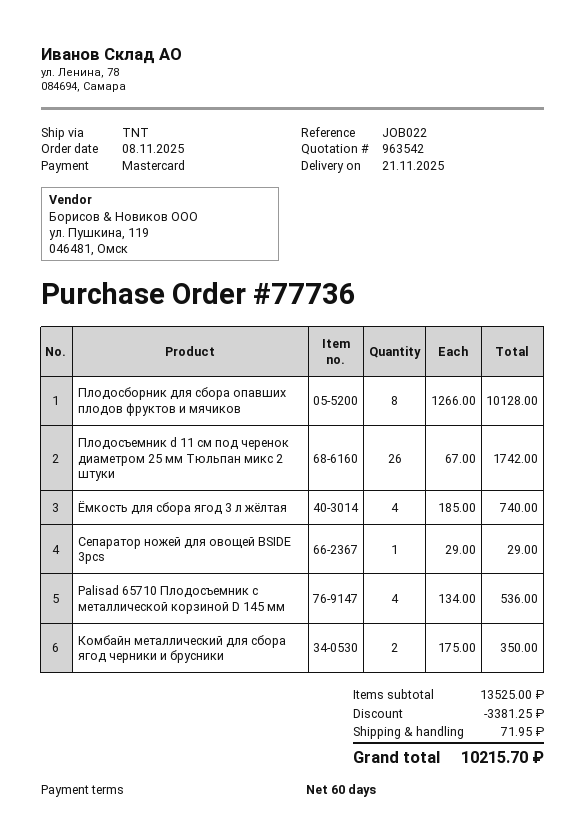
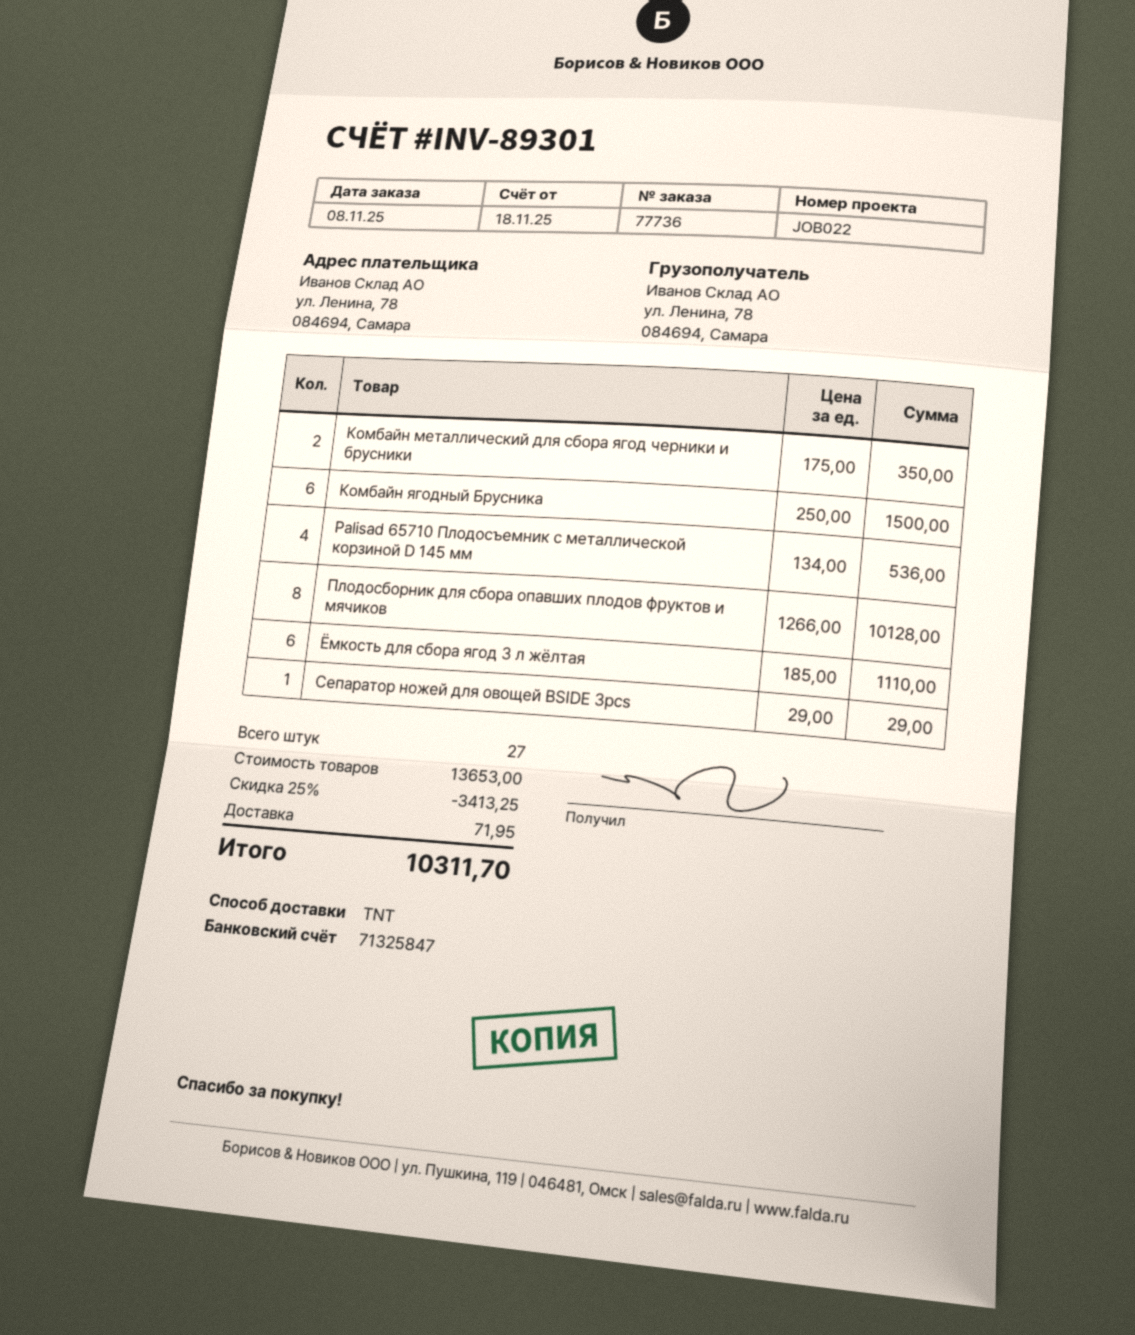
Плодосъемник d 11 см под черенок диаметром 25 мм Тюльпан микс 2 штуки: 26 x 67.00 = 1742.00 -> none
Ёмкость для сбора ягод 3 л жёлтая: 4 x 185.00 = 740.00 -> 6 x 185.00 = 1110.00
Комбайн ягодный Брусника: none -> 6 x 250.00 = 1500.00
subtotal: 13525.00 -> 13653.00
discount: 3381.25 -> 3413.25
total: 10215.70 -> 10311.70

